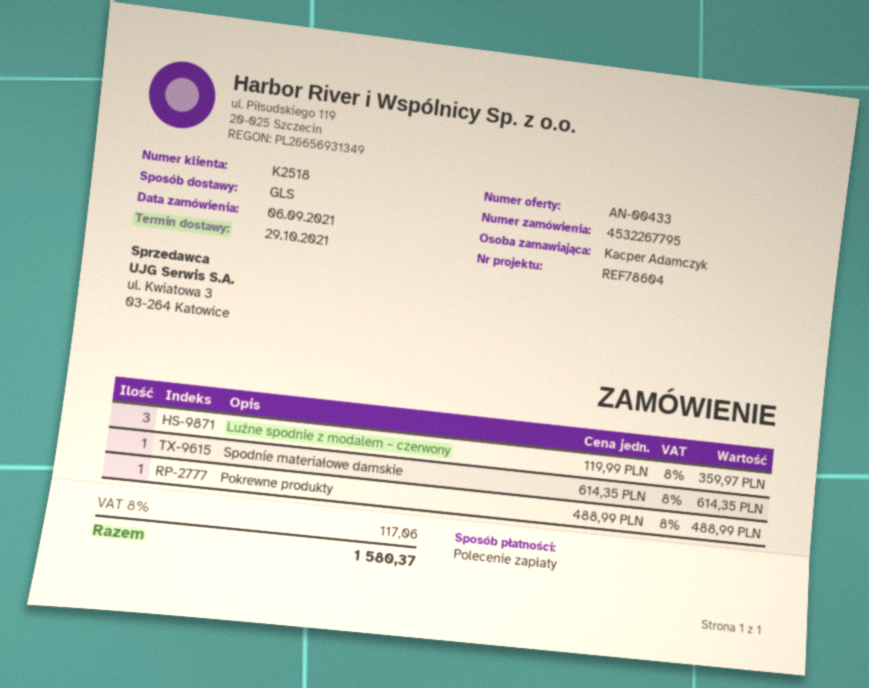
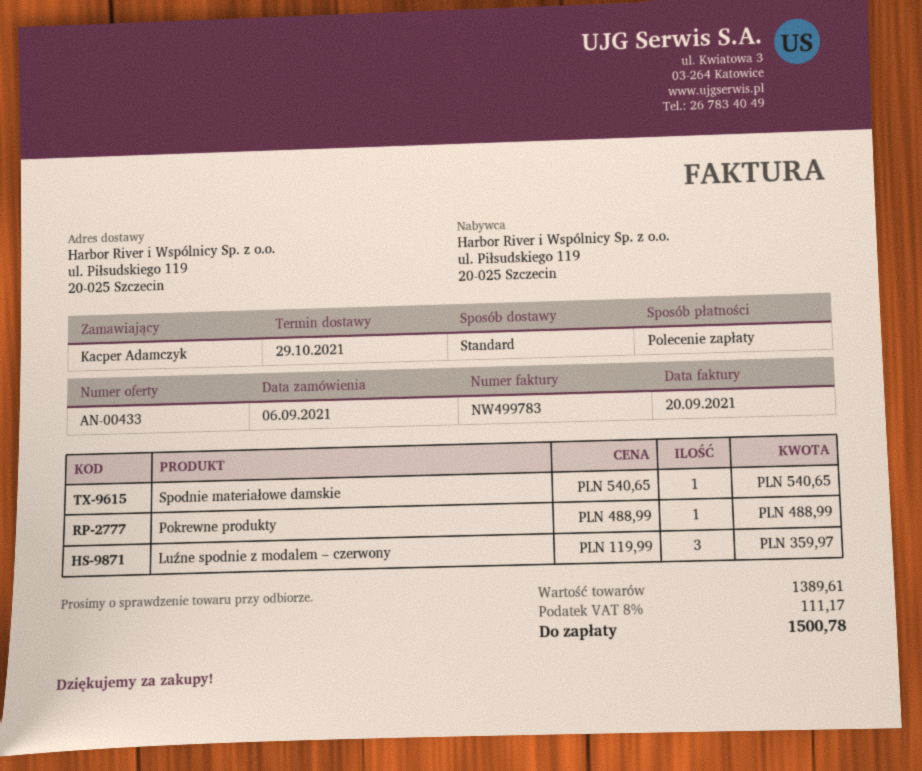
shipping method: GLS -> standard
Spodnie materiałowe damskie: 1 x 614.35 = 614.35 -> 1 x 540.65 = 540.65
tax: 8% = 117.06 -> 8% = 111.17
total: 1580.37 -> 1500.78

